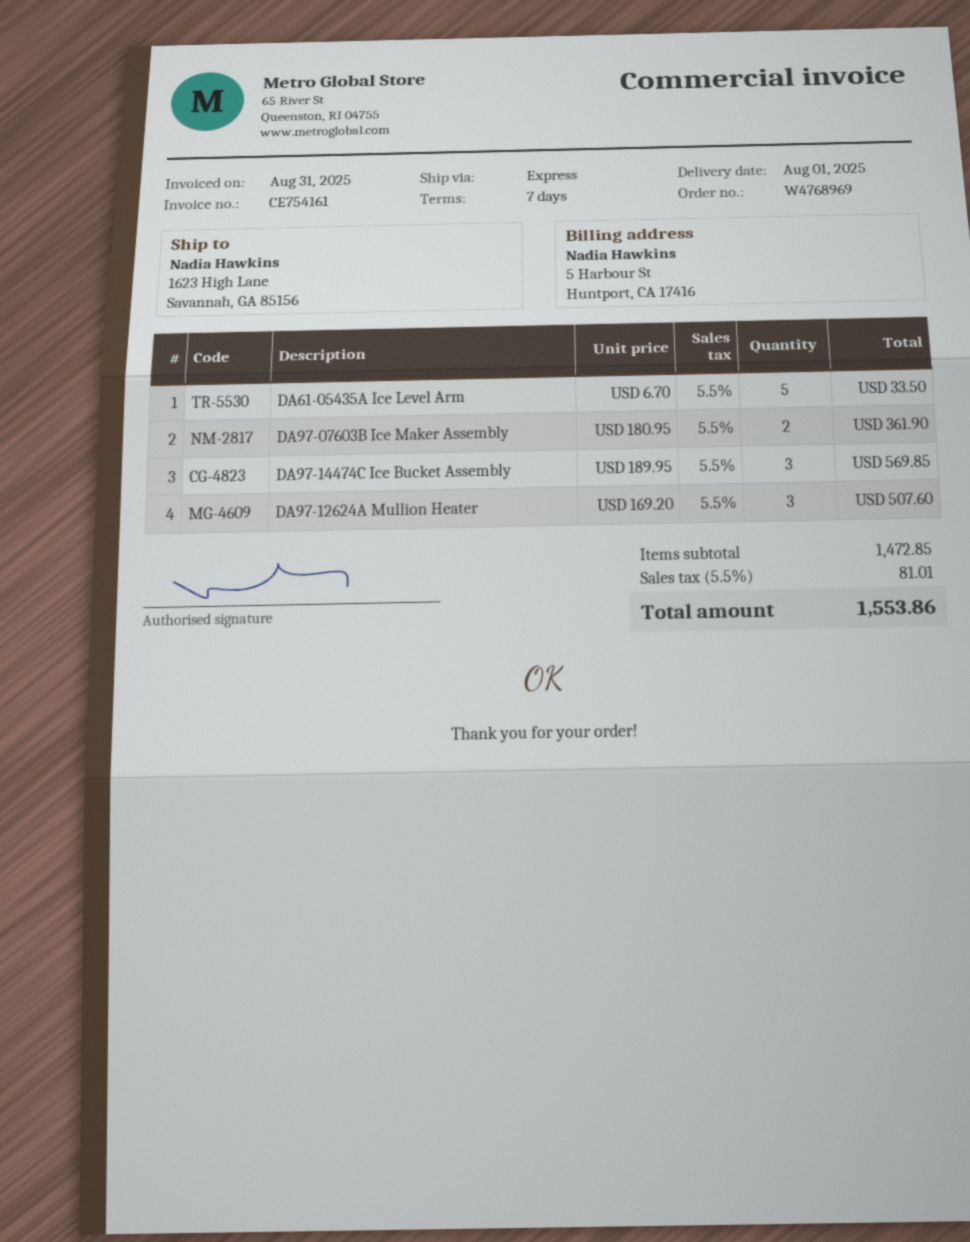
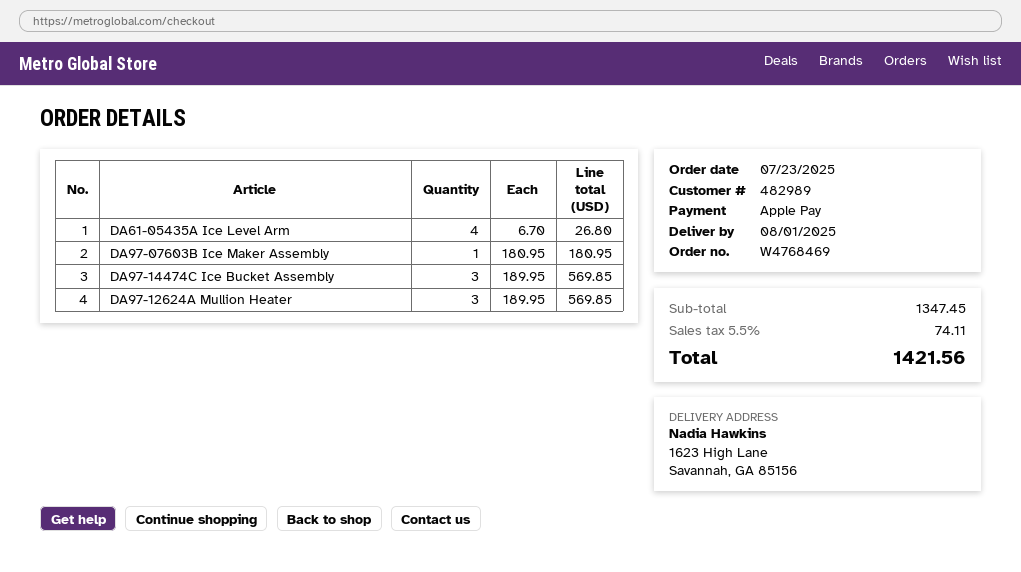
order number: W4768969 -> W4768469
DA61-05435A Ice Level Arm: 5 x 6.70 = 33.50 -> 4 x 6.70 = 26.80
DA97-07603B Ice Maker Assembly: 2 x 180.95 = 361.90 -> 1 x 180.95 = 180.95
DA97-12624A Mullion Heater: 3 x 169.20 = 507.60 -> 3 x 189.95 = 569.85
subtotal: 1472.85 -> 1347.45
tax: 5.5% = 81.01 -> 5.5% = 74.11
total: 1553.86 -> 1421.56

